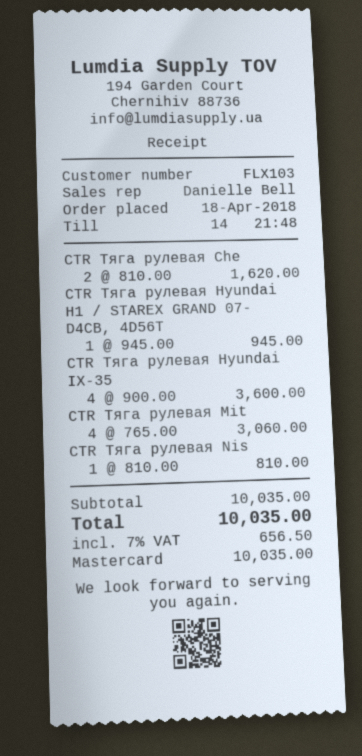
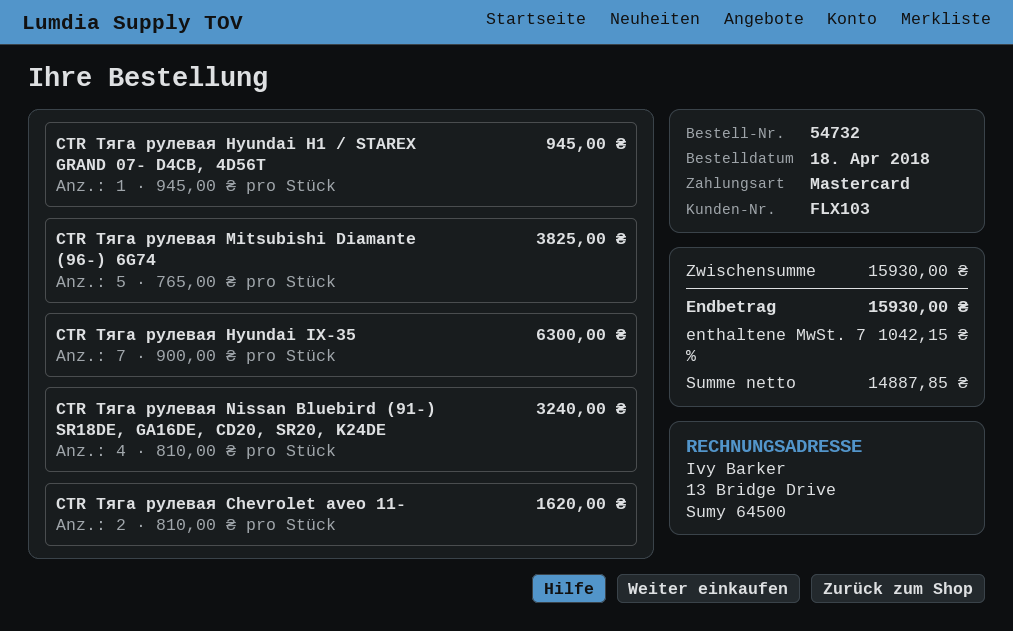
CTR Тяга рулевая Hyundai IX-35: 4 x 900.00 = 3600.00 -> 7 x 900.00 = 6300.00
CTR Тяга рулевая Mit: 4 x 765.00 = 3060.00 -> 5 x 765.00 = 3825.00
CTR Тяга рулевая Nis: 1 x 810.00 = 810.00 -> 4 x 810.00 = 3240.00
subtotal: 10035.00 -> 15930.00
tax: 7% = 656.50 -> 7% = 1042.15
total: 10035.00 -> 15930.00

